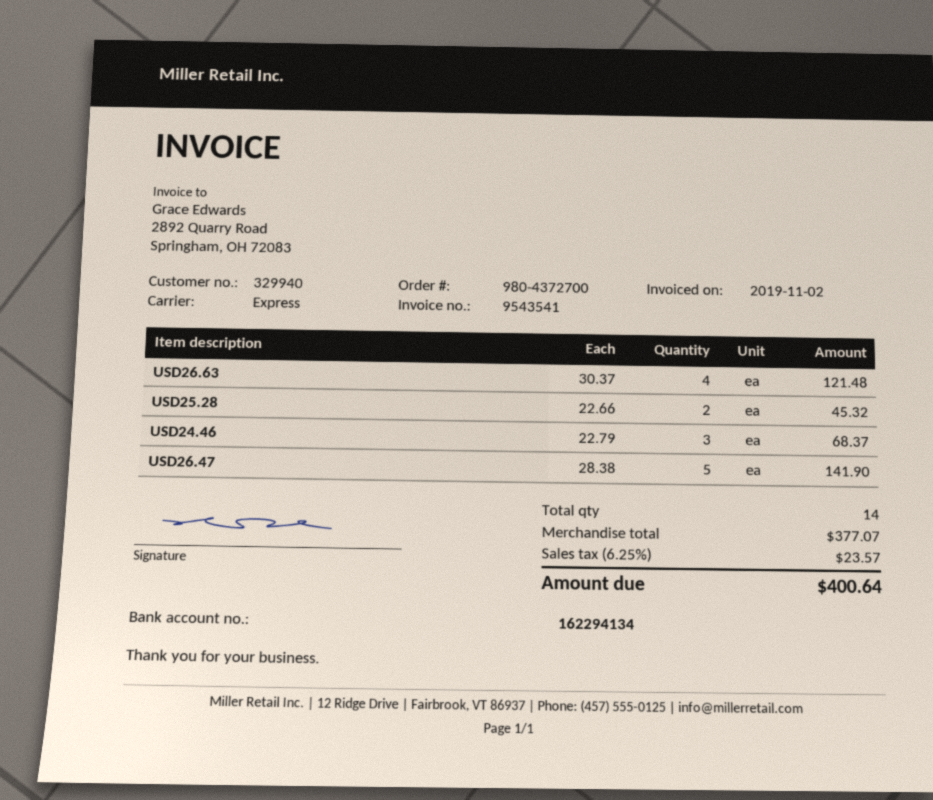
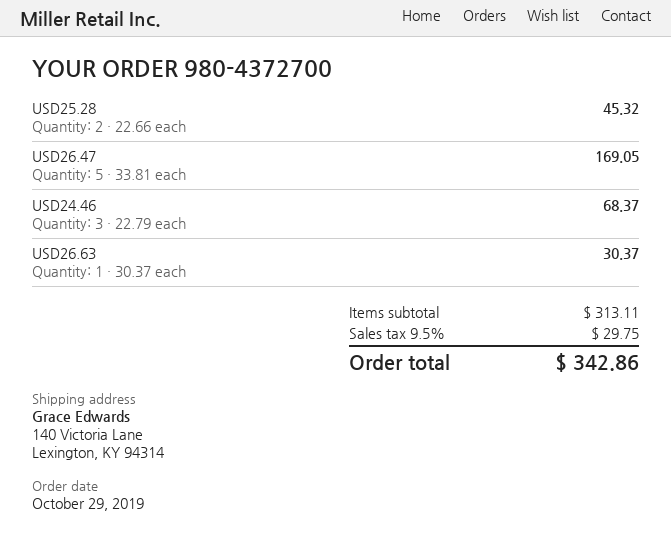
USD26.63: 4 x 30.37 = 121.48 -> 1 x 30.37 = 30.37
USD26.47: 5 x 28.38 = 141.90 -> 5 x 33.81 = 169.05
subtotal: 377.07 -> 313.11
tax: 6.25% = 23.57 -> 9.5% = 29.75
total: 400.64 -> 342.86

